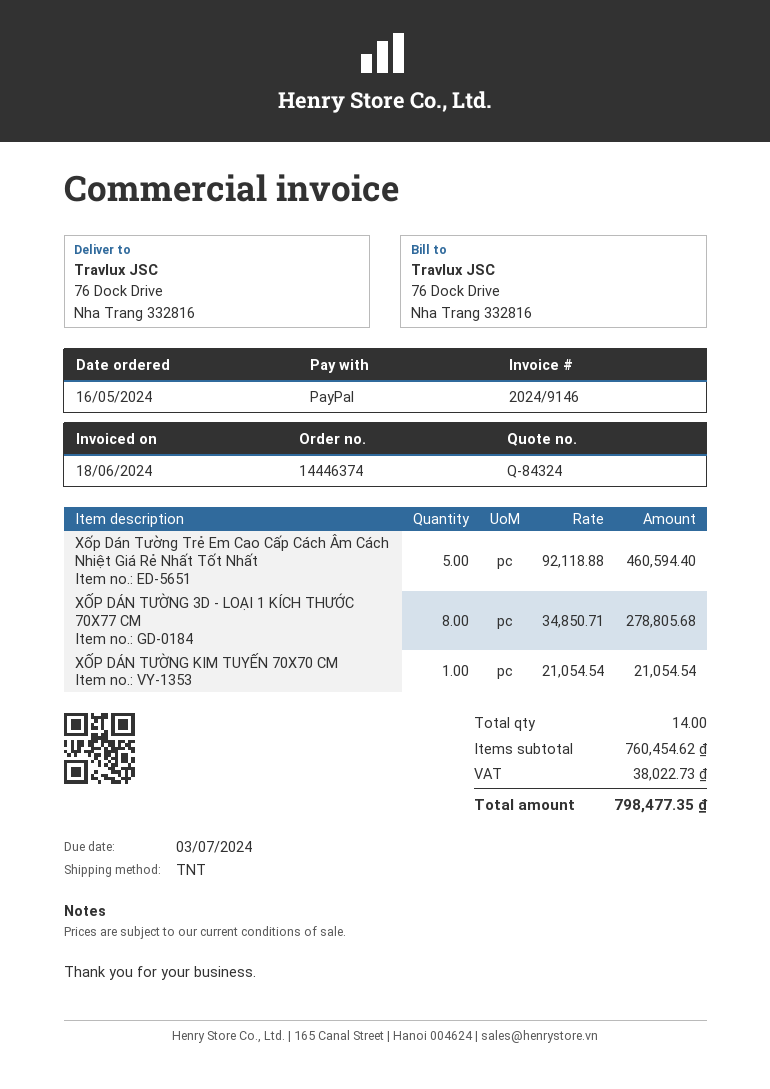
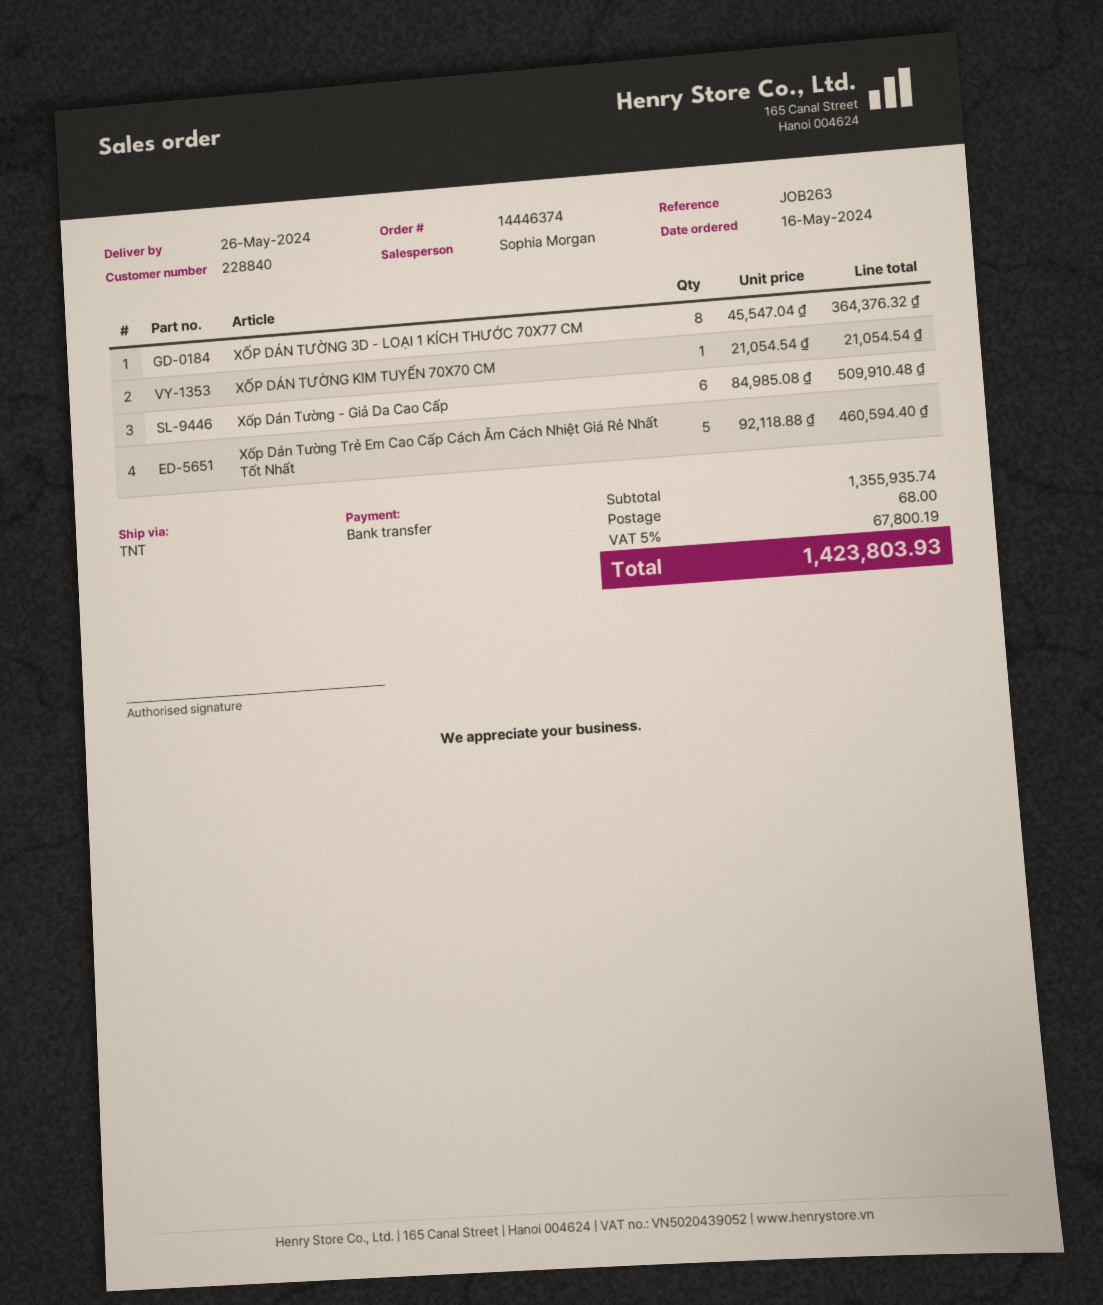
payment method: PayPal -> bank transfer
XỐP DÁN TƯỜNG 3D - LOẠI 1 KÍCH THƯỚC 70X77 CM: 8 x 34850.71 = 278805.68 -> 8 x 45547.04 = 364376.32
Xốp Dán Tường - Giả Da Cao Cấp: none -> 6 x 84985.08 = 509910.48
subtotal: 760454.62 -> 1355935.74
shipping: none -> 68.00
tax: 38022.73 -> 67800.19
total: 798477.35 -> 1423803.93

